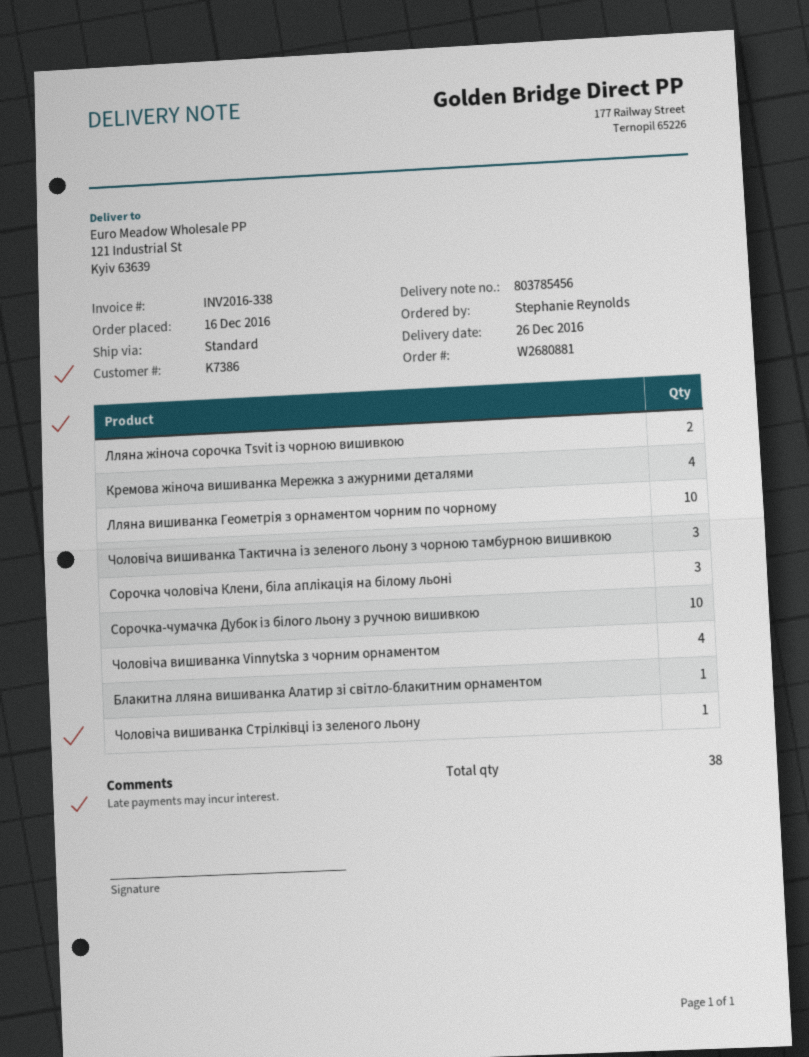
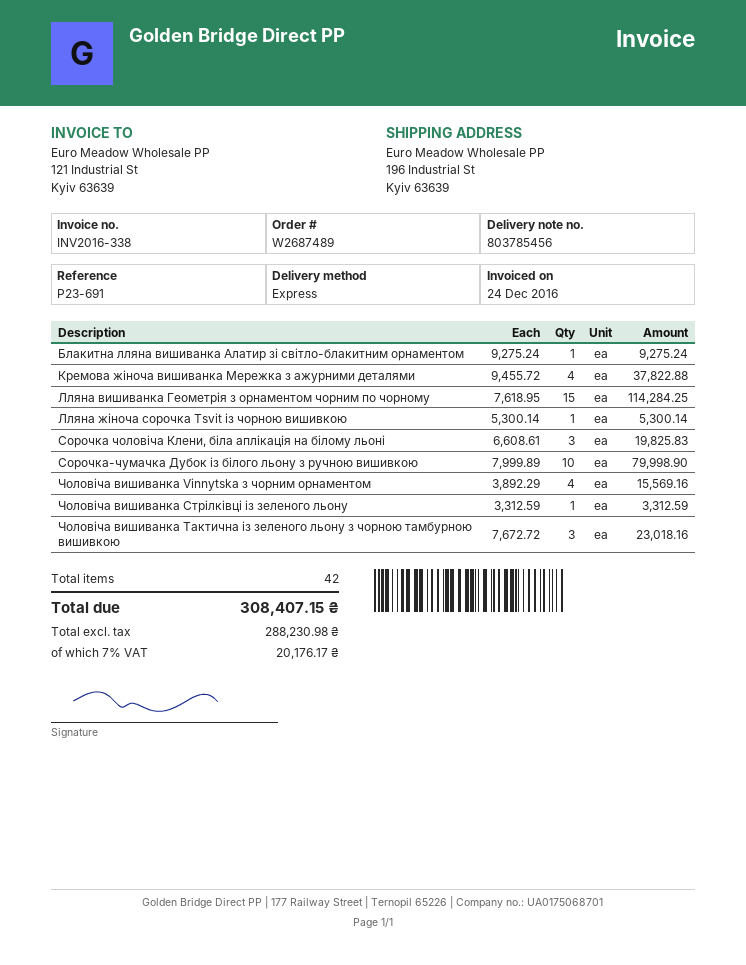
order number: W2680881 -> W2687489
shipping method: standard -> express
ship to: 121 Industrial St, Kyiv 63639 -> 196 Industrial St, Kyiv 63639
Лляна жіноча сорочка Tsvit із чорною вишивкою: 2 -> 1
Лляна вишиванка Геометрія з орнаментом чорним по чорному: 10 -> 15
total quantity: 38 -> 42

